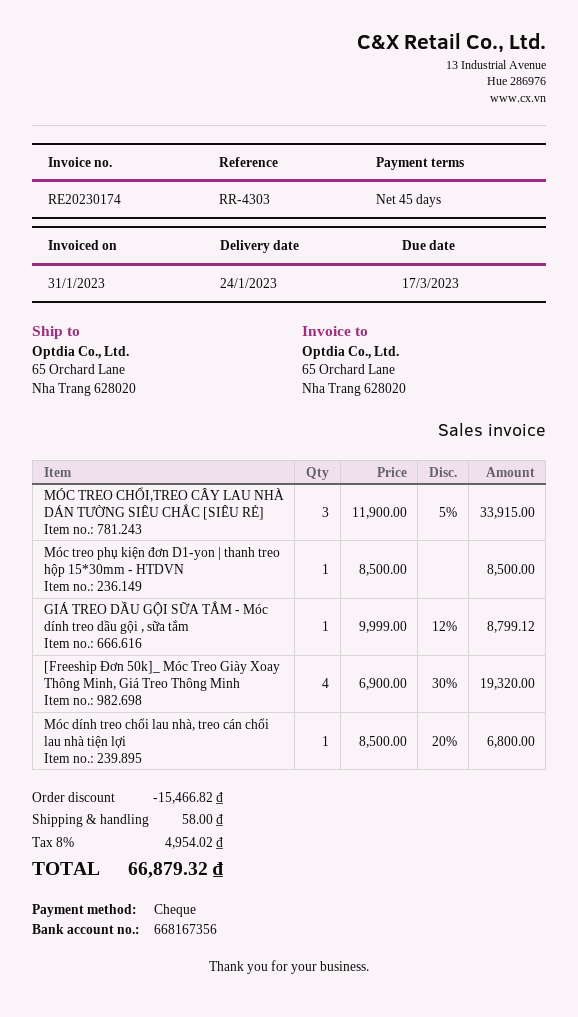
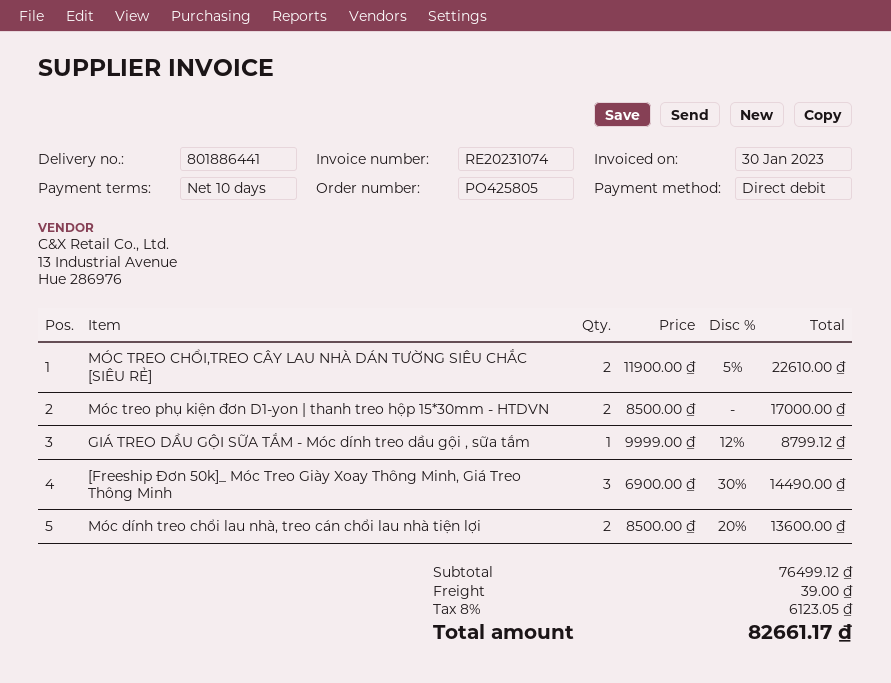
invoice number: RE20230174 -> RE20231074
invoice date: 2023-01-31 -> 2023-01-30
payment terms: 45 days -> 10 days
payment method: cheque -> direct debit
MÓC TREO CHỔI,TREO CÂY LAU NHÀ DÁN TƯỜNG SIÊU CHẮC [SIÊU RẺ]: 3 x 11900.00 - 5% = 33915.00 -> 2 x 11900.00 - 5% = 22610.00
Móc treo phụ kiện đơn D1-yon | thanh treo hộp 15*30mm - HTDVN: 1 x 8500.00 = 8500.00 -> 2 x 8500.00 = 17000.00
[Freeship Đơn 50k]_ Móc Treo Giày Xoay Thông Minh, Giá Treo Thông Minh: 4 x 6900.00 - 30% = 19320.00 -> 3 x 6900.00 - 30% = 14490.00
Móc dính treo chổi lau nhà, treo cán chổi lau nhà tiện lợi: 1 x 8500.00 - 20% = 6800.00 -> 2 x 8500.00 - 20% = 13600.00
discount: 15466.82 -> none
shipping: 58.00 -> 39.00
tax: 8% = 4954.02 -> 8% = 6123.05
total: 66879.32 -> 82661.17

